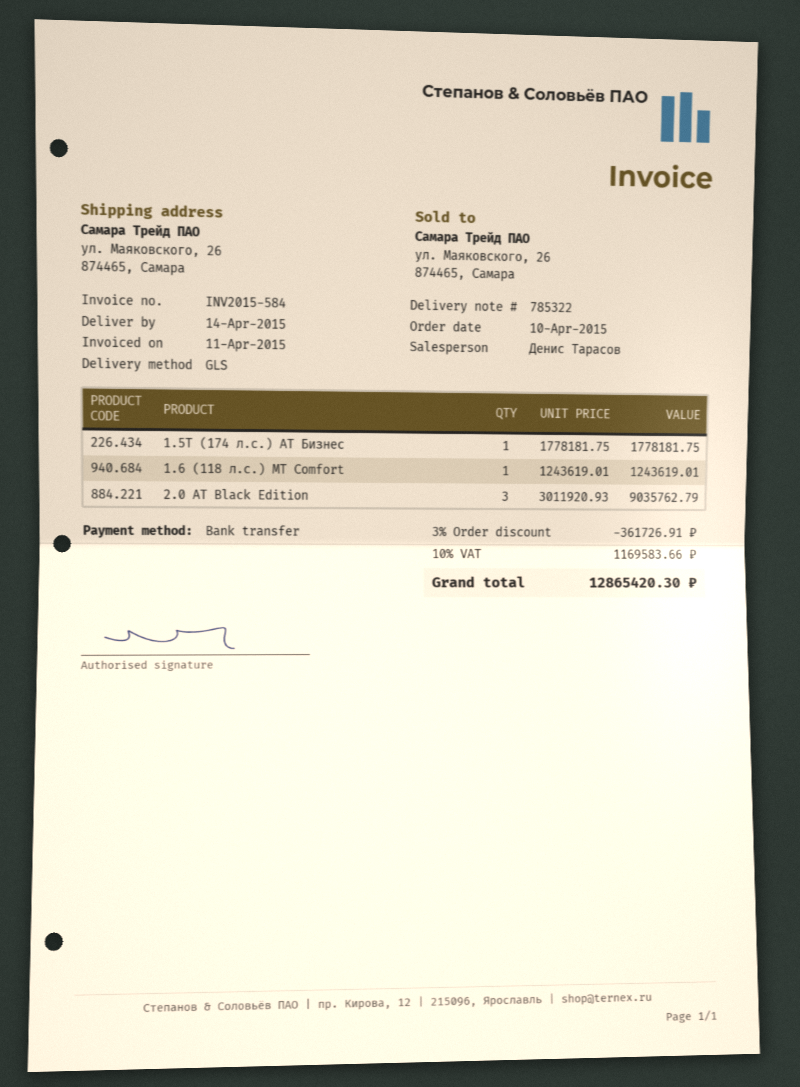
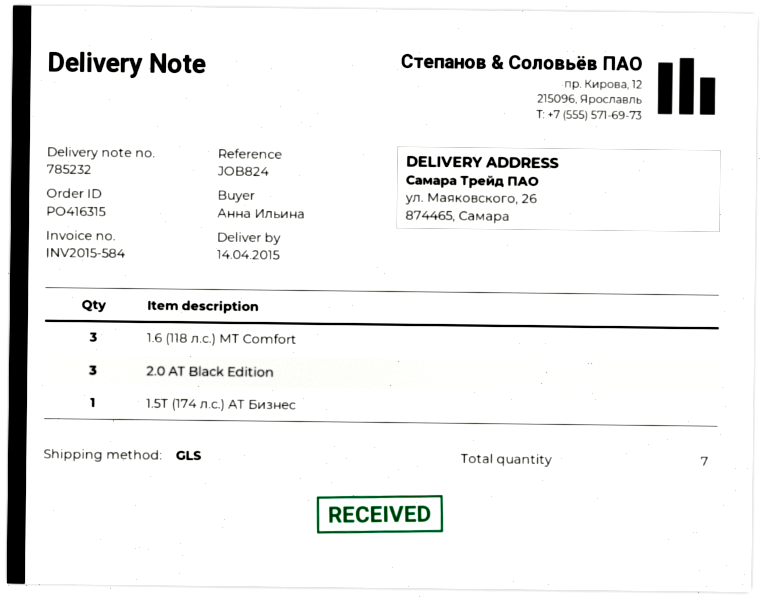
delivery note number: 785322 -> 785232
1.6 (118 л.с.) MT Comfort: 1 -> 3

